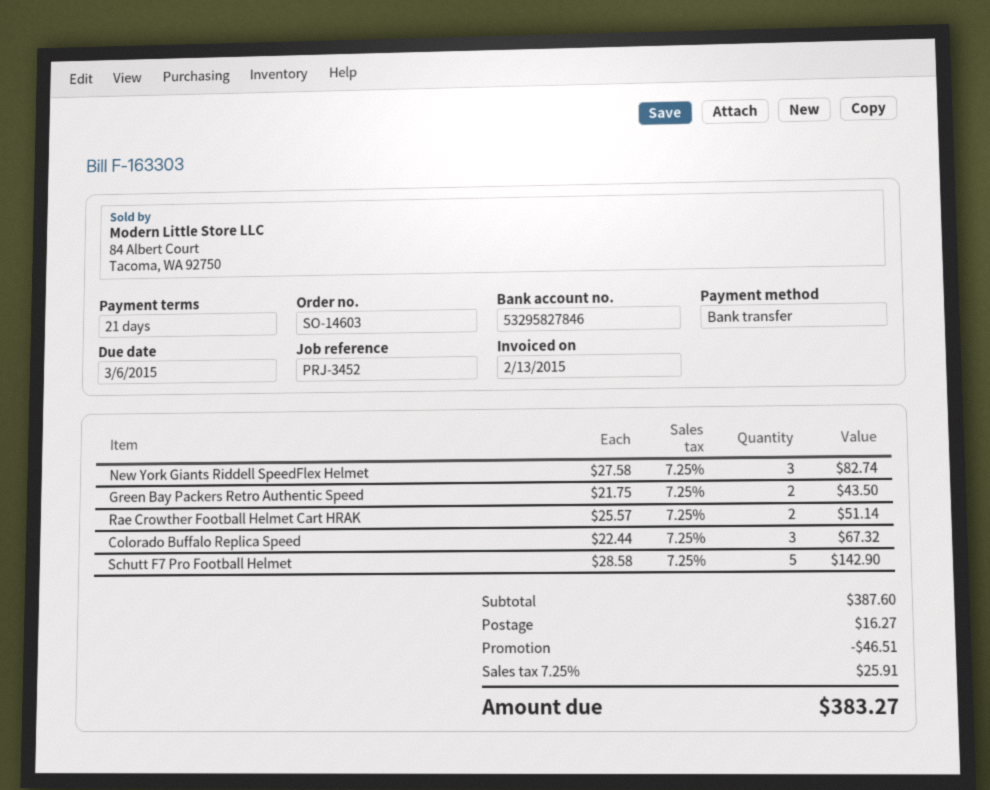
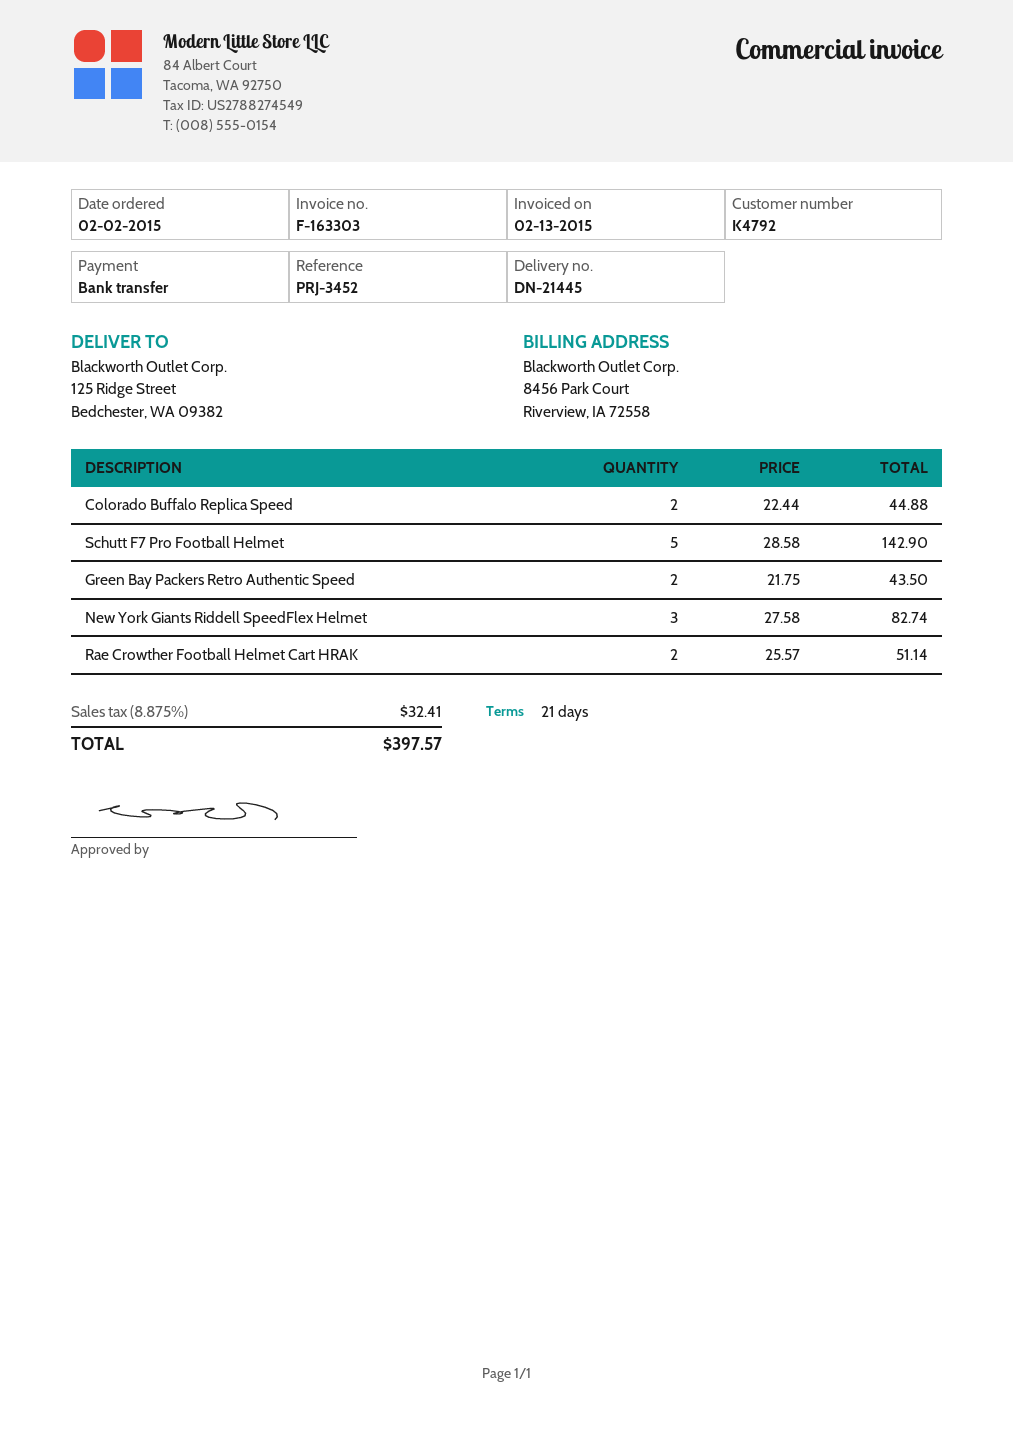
Colorado Buffalo Replica Speed: 3 x 22.44 = 67.32 -> 2 x 22.44 = 44.88
discount: 46.51 -> none
shipping: 16.27 -> none
tax: 7.25% = 25.91 -> 8.875% = 32.41
total: 383.27 -> 397.57

